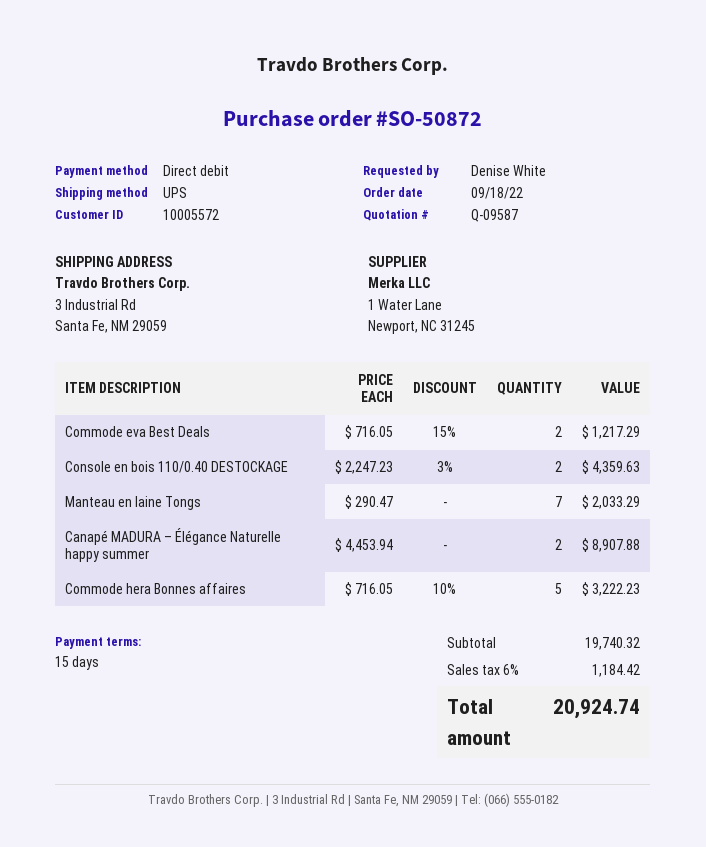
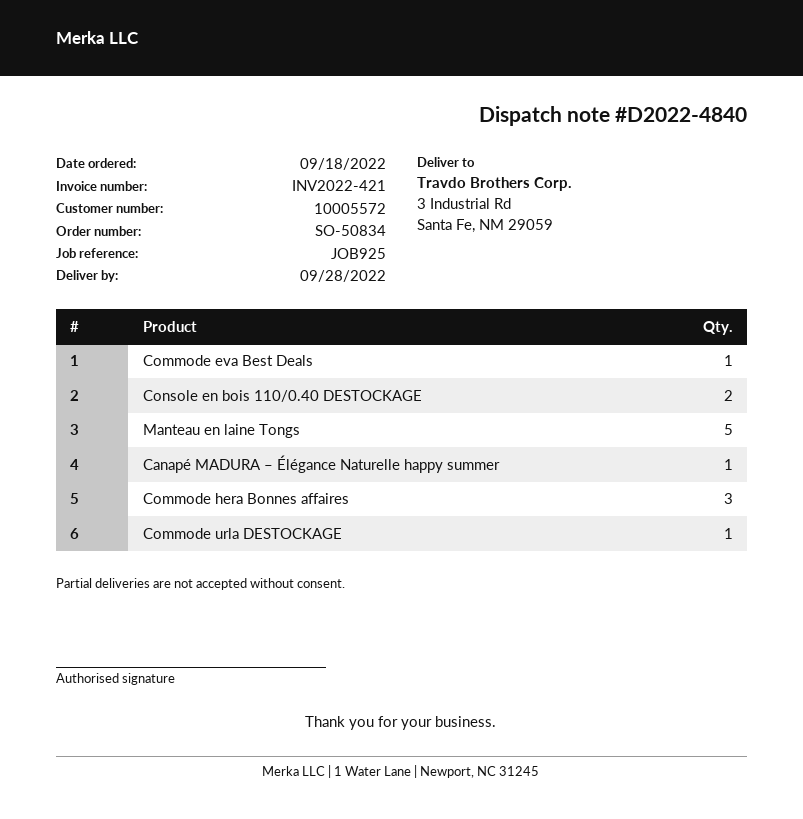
order number: SO-50872 -> SO-50834
Commode eva Best Deals: 2 -> 1
Manteau en laine Tongs: 7 -> 5
Canapé MADURA – Élégance Naturelle happy summer: 2 -> 1
Commode hera Bonnes affaires: 5 -> 3
Commode urla DESTOCKAGE: none -> 1

